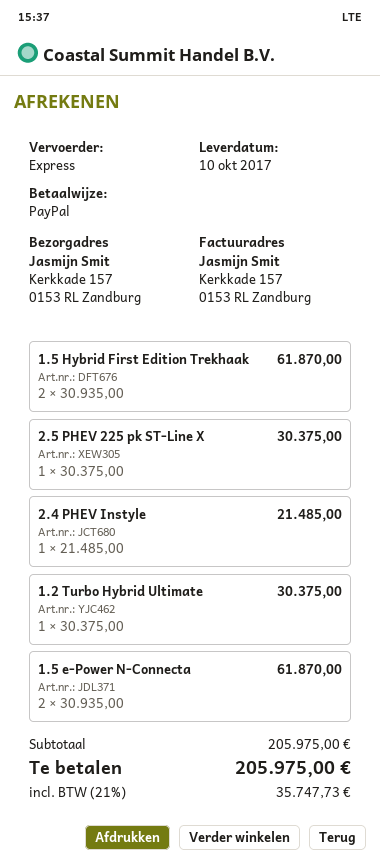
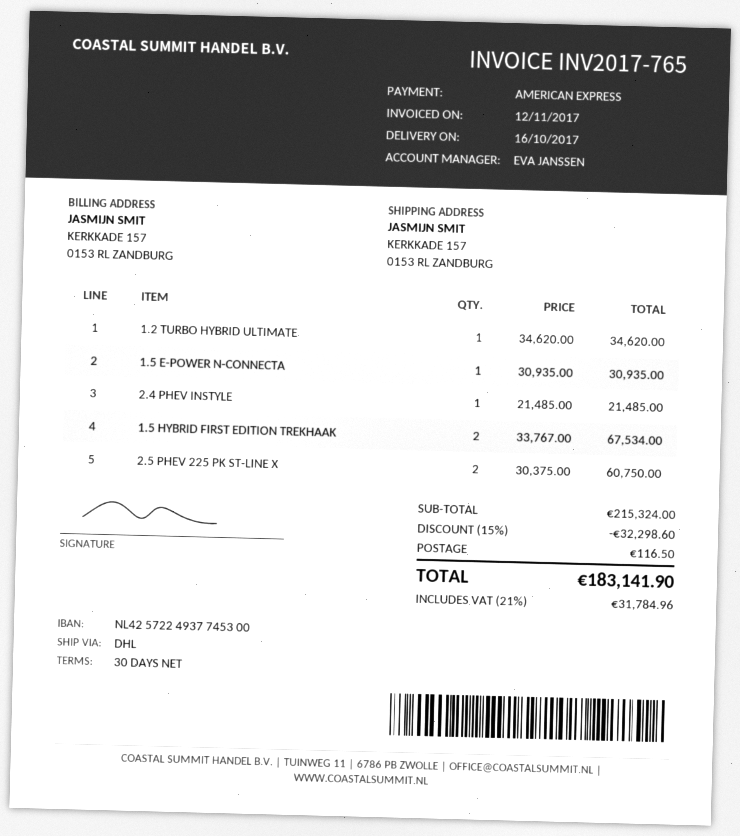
delivery date: 2017-10-10 -> 2017-10-16
payment method: PayPal -> American Express
shipping method: express -> DHL
1.5 Hybrid First Edition Trekhaak: 2 x 30935.00 = 61870.00 -> 2 x 33767.00 = 67534.00
2.5 PHEV 225 pk ST-Line X: 1 x 30375.00 = 30375.00 -> 2 x 30375.00 = 60750.00
1.2 Turbo Hybrid Ultimate: 1 x 30375.00 = 30375.00 -> 1 x 34620.00 = 34620.00
1.5 e-Power N-Connecta: 2 x 30935.00 = 61870.00 -> 1 x 30935.00 = 30935.00
subtotal: 205975.00 -> 215324.00
discount: none -> 15% = 32298.60
shipping: none -> 116.50
tax: 21% = 35747.73 -> 21% = 31784.96
total: 205975.00 -> 183141.90

